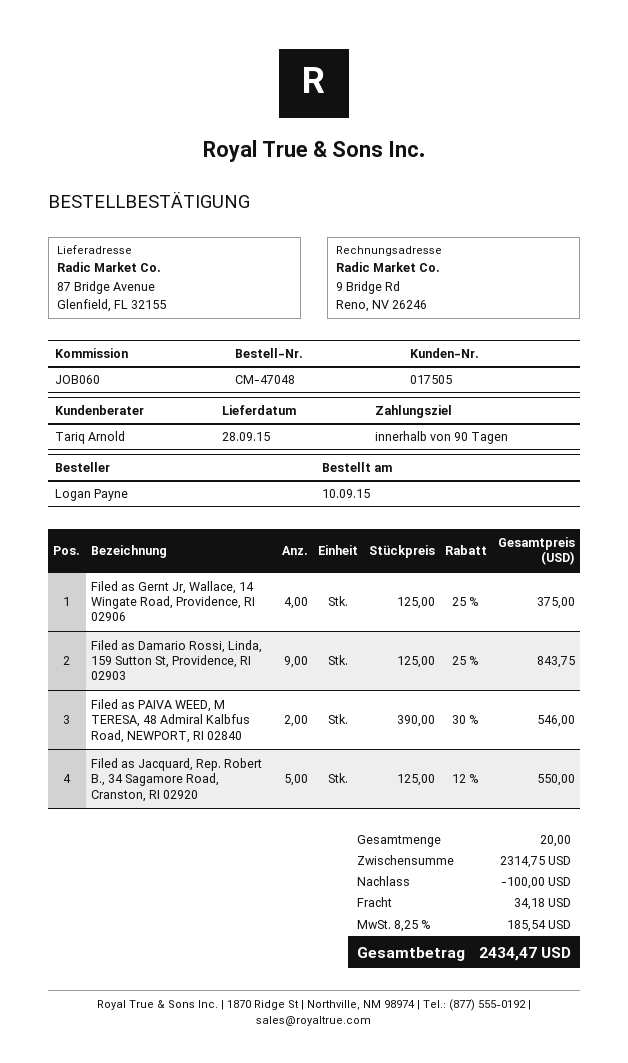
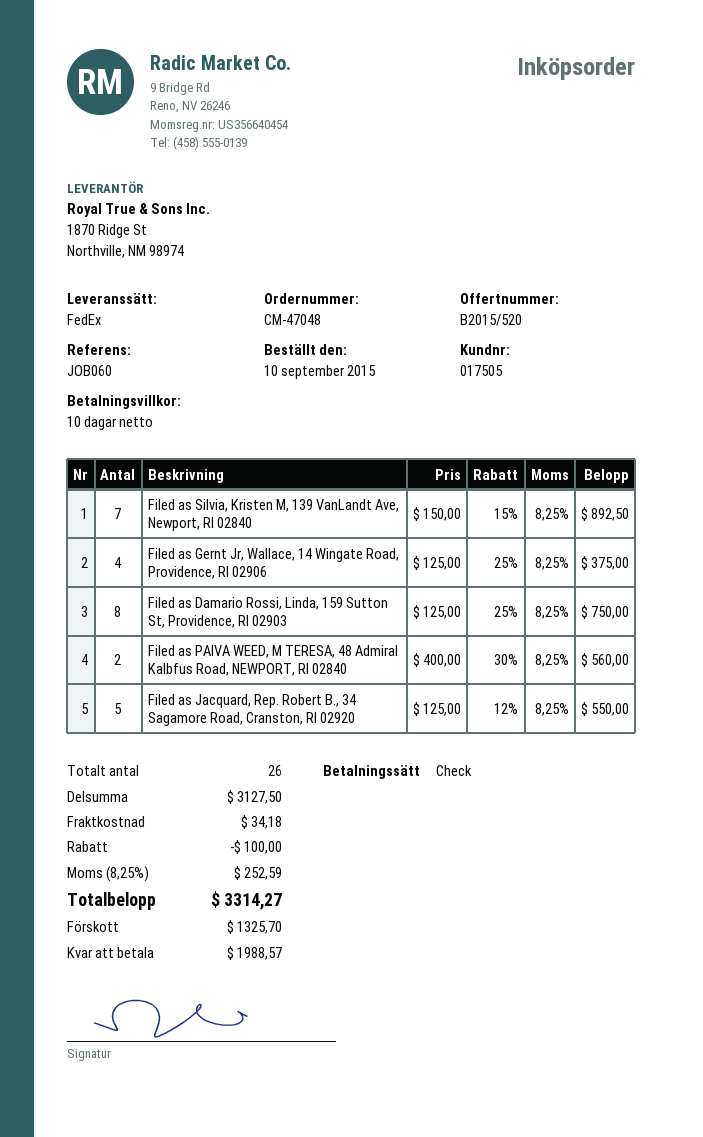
payment terms: 90 days -> 10 days
Filed as Damario Rossi, Linda, 159 Sutton St, Providence, RI 02903: 9 x 125.00 - 25% = 843.75 -> 8 x 125.00 - 25% = 750.00
Filed as PAIVA WEED, M TERESA, 48 Admiral Kalbfus Road, NEWPORT, RI 02840: 2 x 390.00 - 30% = 546.00 -> 2 x 400.00 - 30% = 560.00
Filed as Silvia, Kristen M, 139 VanLandt Ave, Newport, RI 02840: none -> 7 x 150.00 - 15% = 892.50
total quantity: 20 -> 26
subtotal: 2314.75 -> 3127.50
tax: 8.25% = 185.54 -> 8.25% = 252.59
total: 2434.47 -> 3314.27

